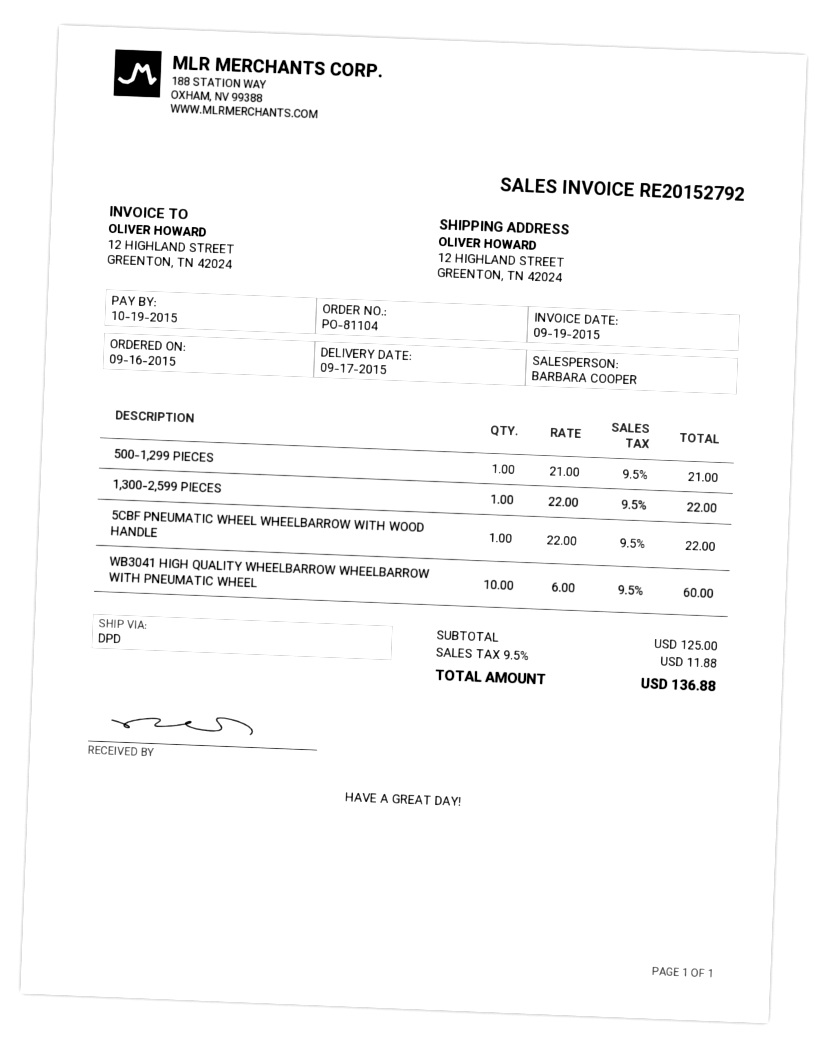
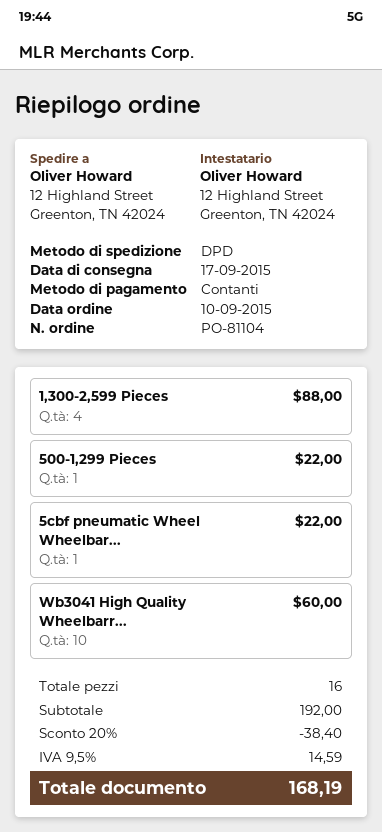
order date: 2015-09-16 -> 2015-09-10
500-1,299 PIECES: 1 for 21.00 -> 1 for 22.00
1,300-2,599 PIECES: 1 for 22.00 -> 4 for 88.00
subtotal: 125.00 -> 192.00
discount: none -> 20% = 38.40
tax: 9.5% = 11.88 -> 9.5% = 14.59
total: 136.88 -> 168.19

